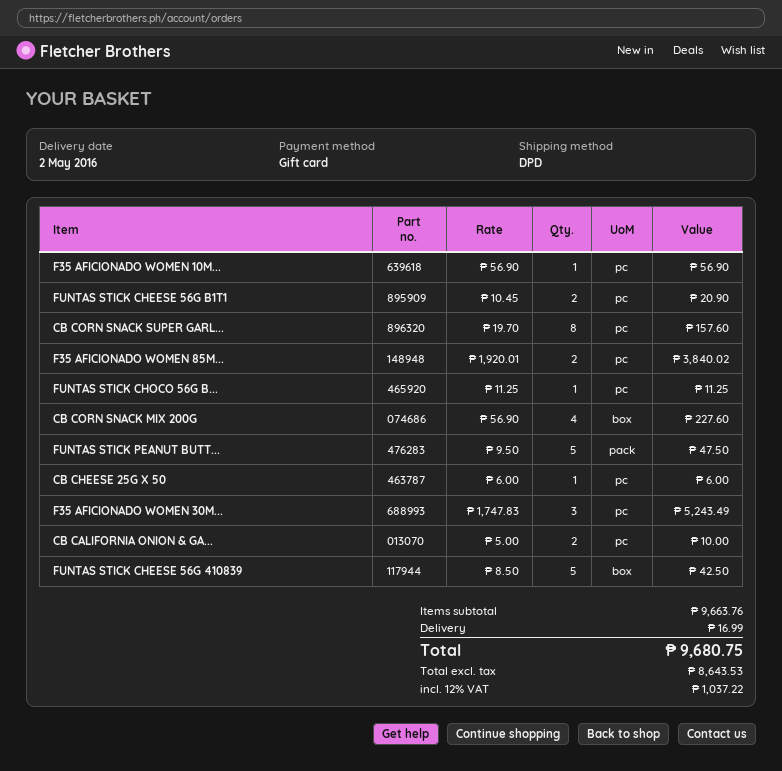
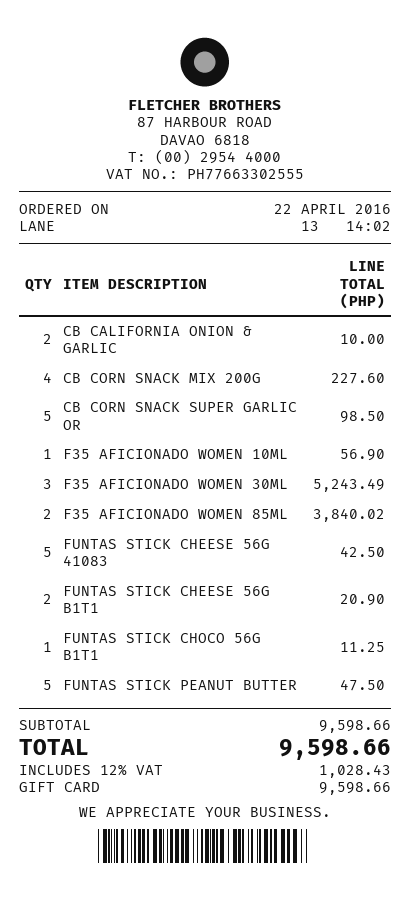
CB CORN SNACK SUPER GARL...: 8 for 157.60 -> 5 for 98.50
CB CHEESE 25G X 50: 1 for 6.00 -> none
subtotal: 9663.76 -> 9598.66
shipping: 16.99 -> none
tax: 12% = 1037.22 -> 12% = 1028.43
total: 9680.75 -> 9598.66

